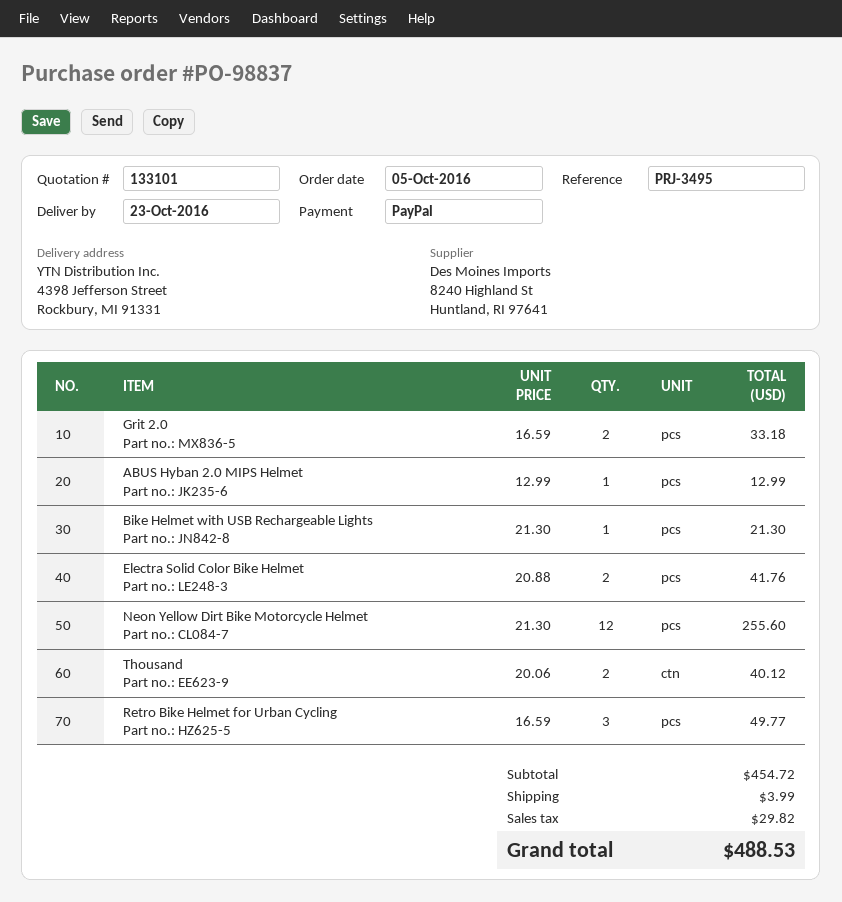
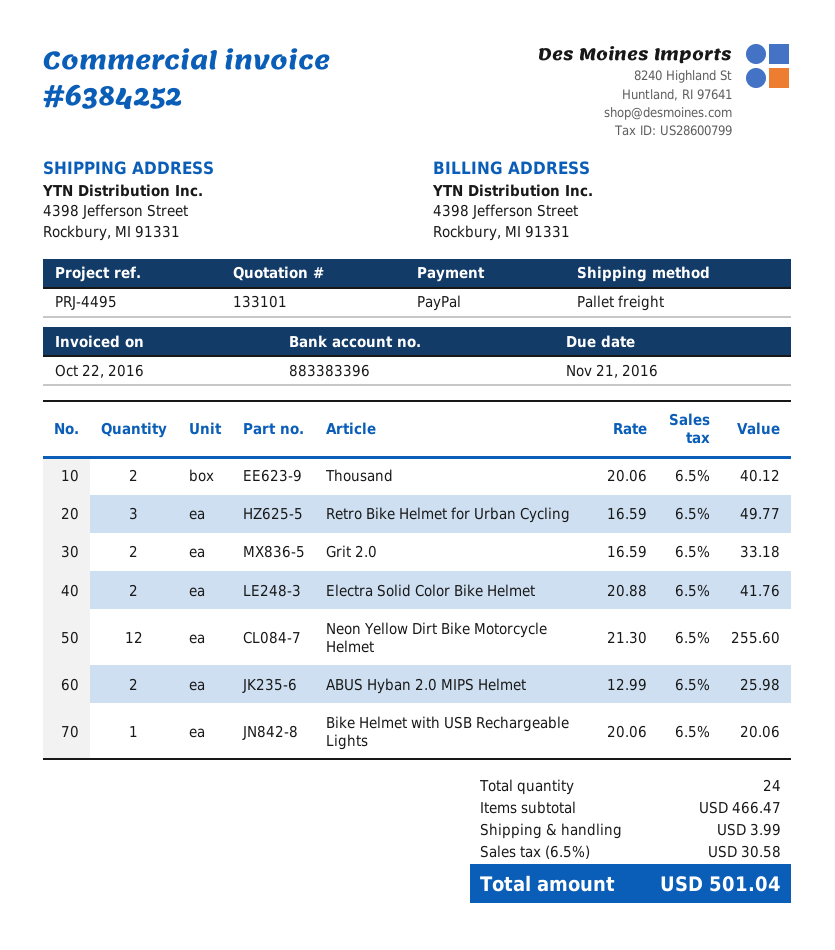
reference: PRJ-3495 -> PRJ-4495
ABUS Hyban 2.0 MIPS Helmet: 1 x 12.99 = 12.99 -> 2 x 12.99 = 25.98
Bike Helmet with USB Rechargeable Lights: 1 x 21.30 = 21.30 -> 1 x 20.06 = 20.06
subtotal: 454.72 -> 466.47
tax: 29.82 -> 30.58
total: 488.53 -> 501.04

